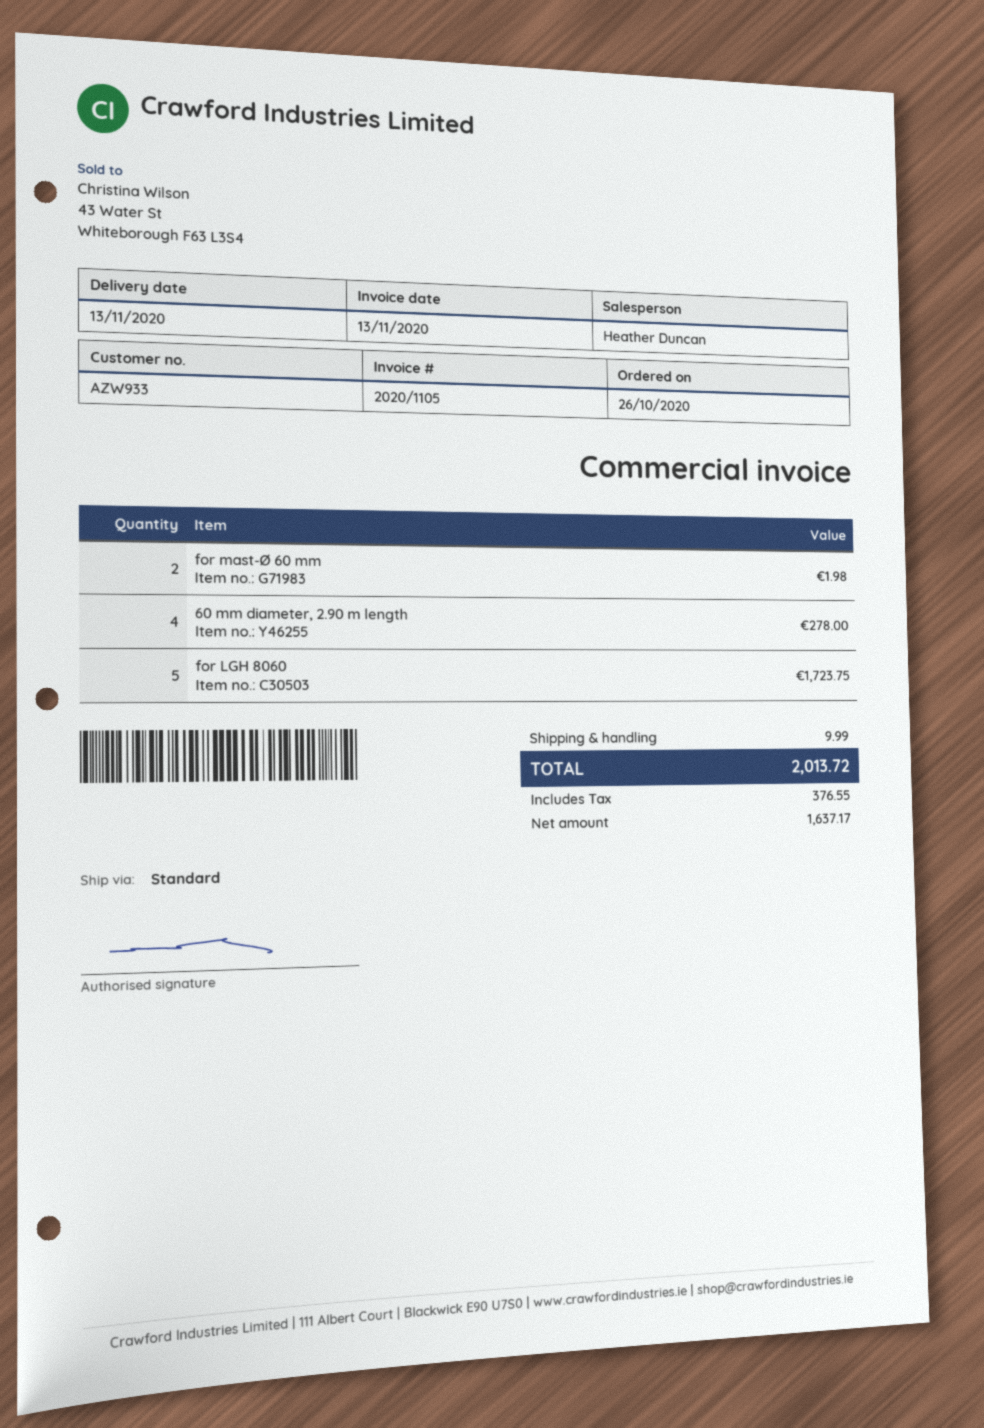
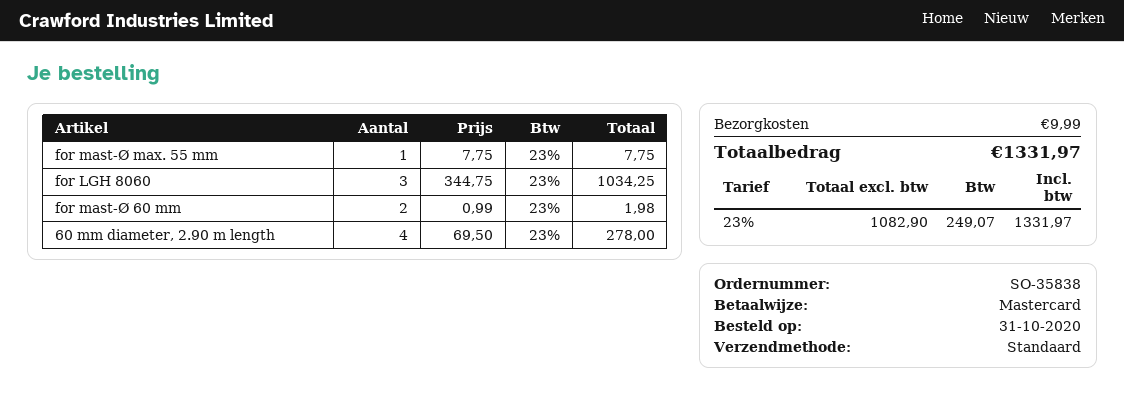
order date: 2020-10-26 -> 2020-10-31
for LGH 8060: 5 for 1723.75 -> 3 for 1034.25
for mast-Ø max. 55 mm: none -> 1 for 7.75
net: 1637.17 -> 1082.90
tax: 376.55 -> 249.07
total: 2013.72 -> 1331.97

